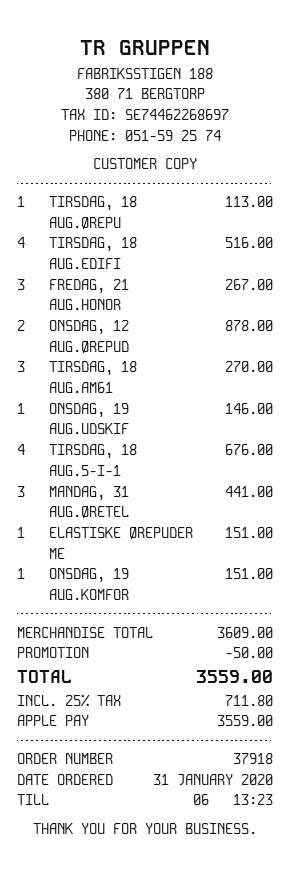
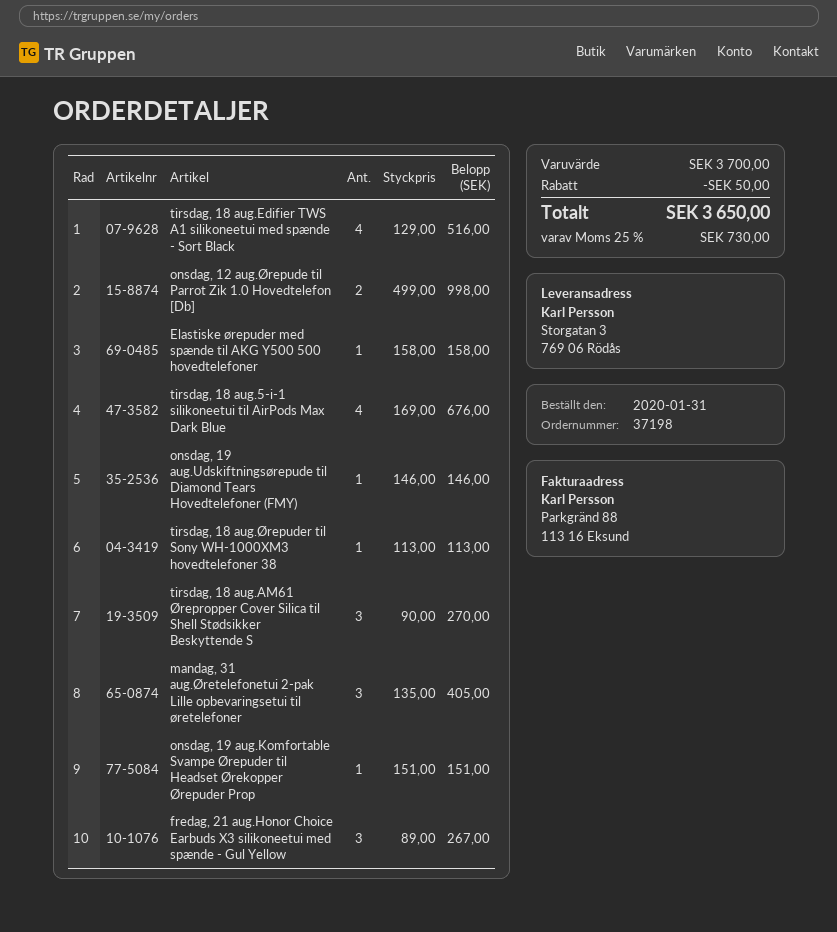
order number: 37918 -> 37198
ONSDAG, 12 AUG.ØREPUD: 2 for 878.00 -> 2 for 998.00
MANDAG, 31 AUG.ØRETEL: 3 for 441.00 -> 3 for 405.00
ELASTISKE ØREPUDER ME: 1 for 151.00 -> 1 for 158.00
subtotal: 3609.00 -> 3700.00
tax: 25% = 711.80 -> 25% = 730.00
total: 3559.00 -> 3650.00

